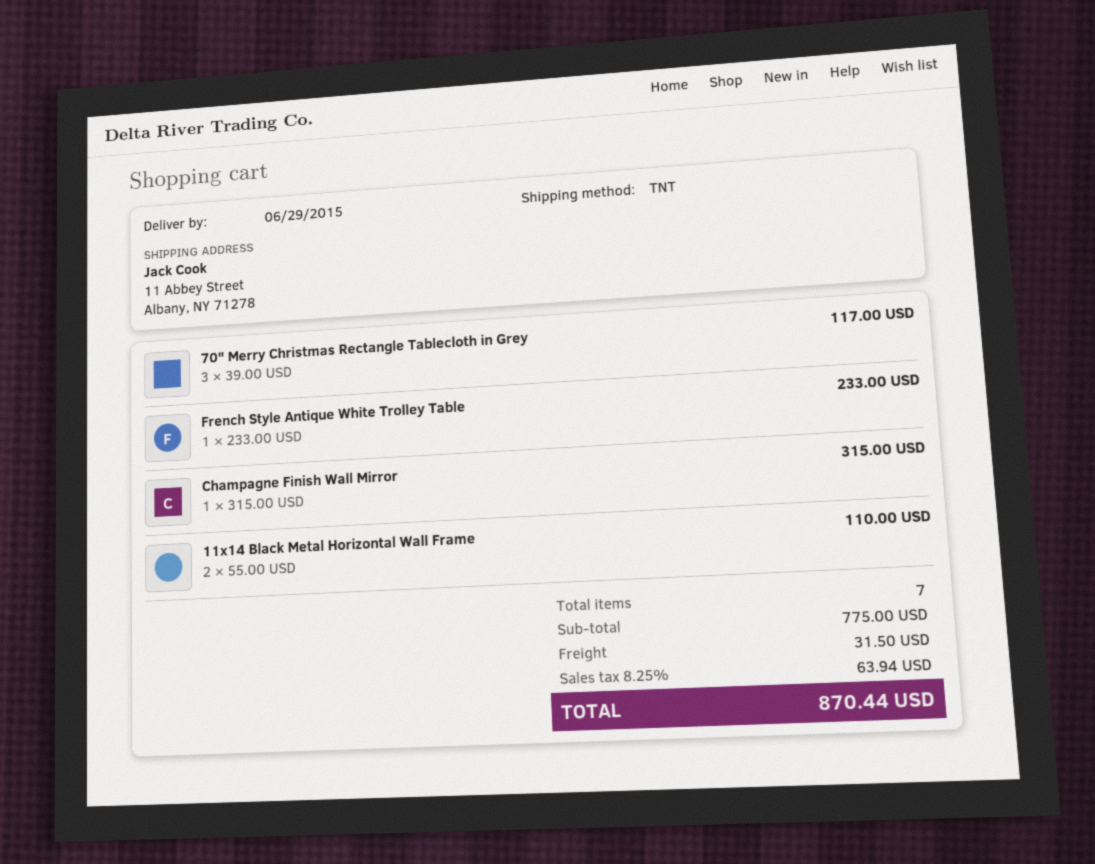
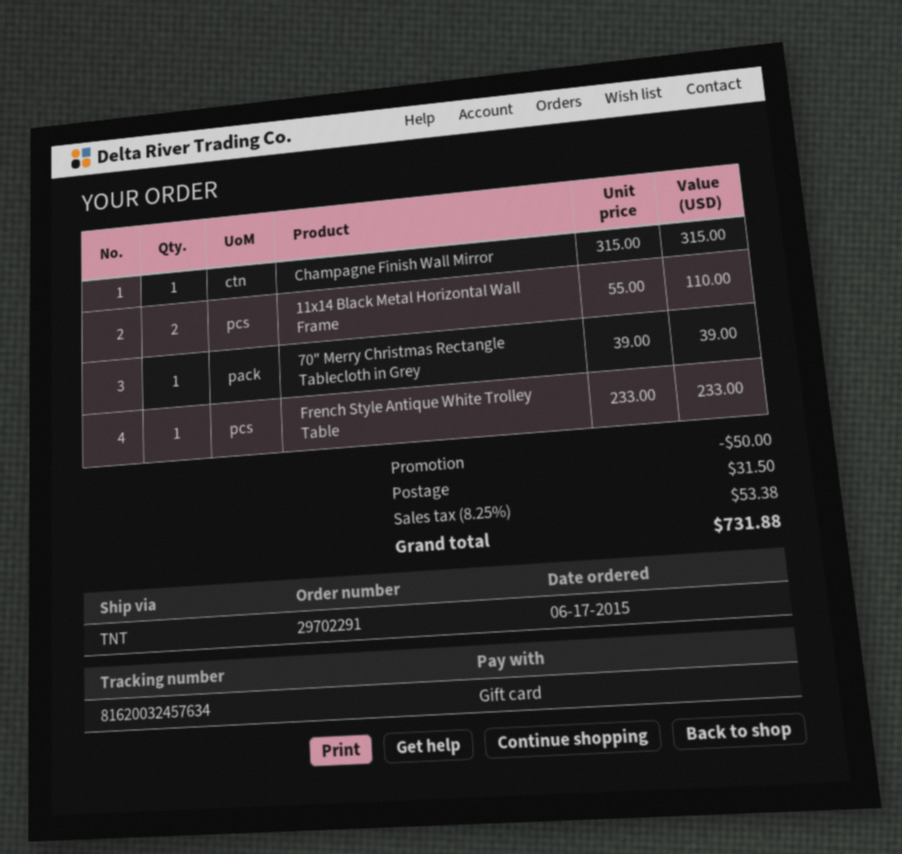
70" Merry Christmas Rectangle Tablecloth in Grey: 3 x 39.00 = 117.00 -> 1 x 39.00 = 39.00
discount: none -> 50.00
tax: 8.25% = 63.94 -> 8.25% = 53.38
total: 870.44 -> 731.88

